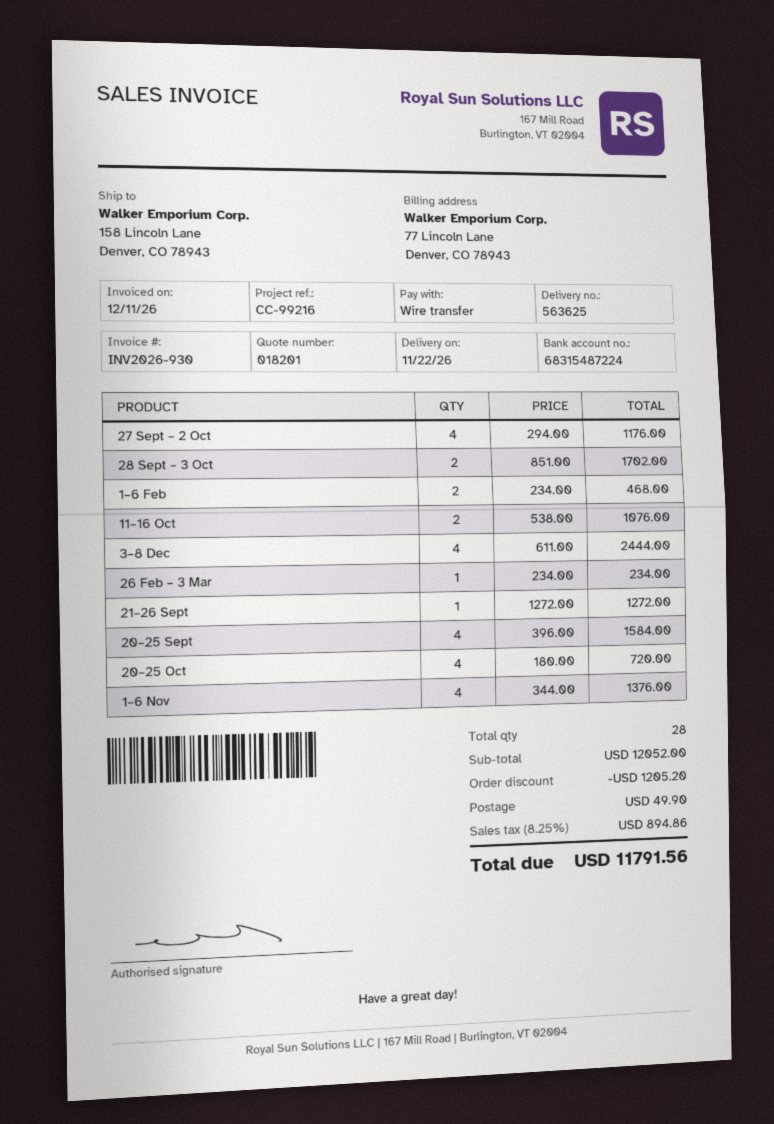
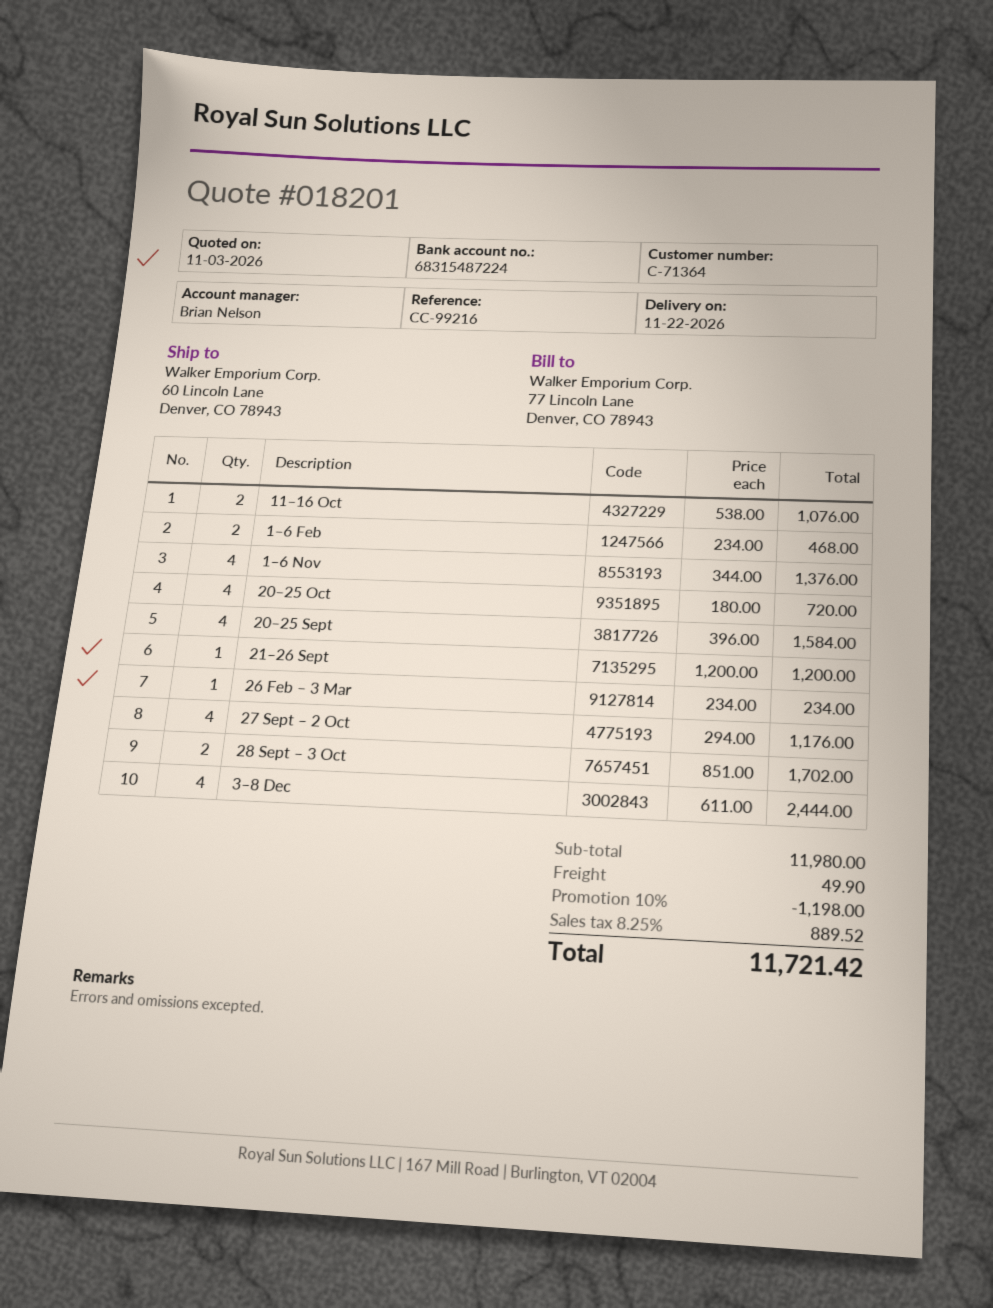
ship to: 158 Lincoln Lane, Denver, CO 78943 -> 60 Lincoln Lane, Denver, CO 78943
21–26 Sept: 1 x 1272.00 = 1272.00 -> 1 x 1200.00 = 1200.00
subtotal: 12052.00 -> 11980.00
discount: 1205.20 -> 1198.00
tax: 8.25% = 894.86 -> 8.25% = 889.52
total: 11791.56 -> 11721.42

